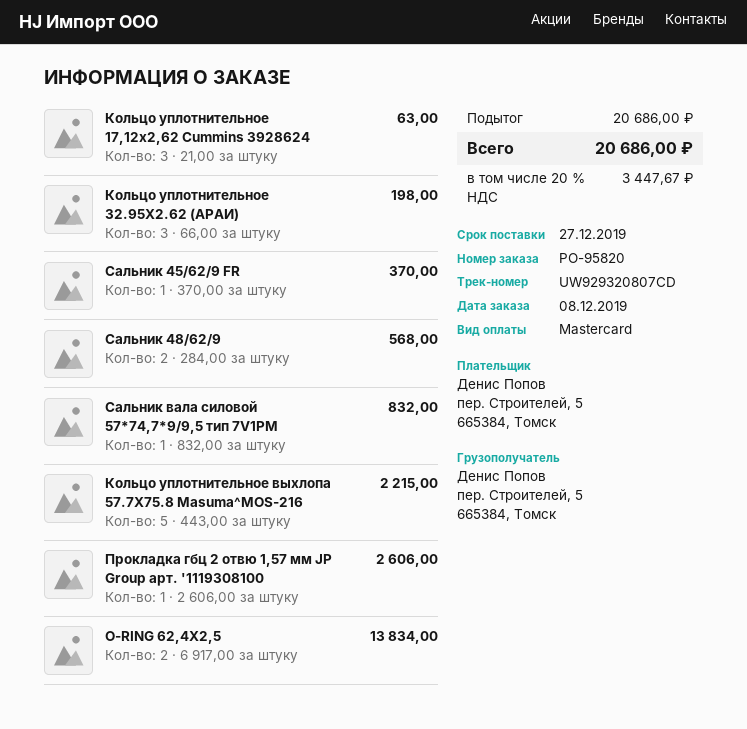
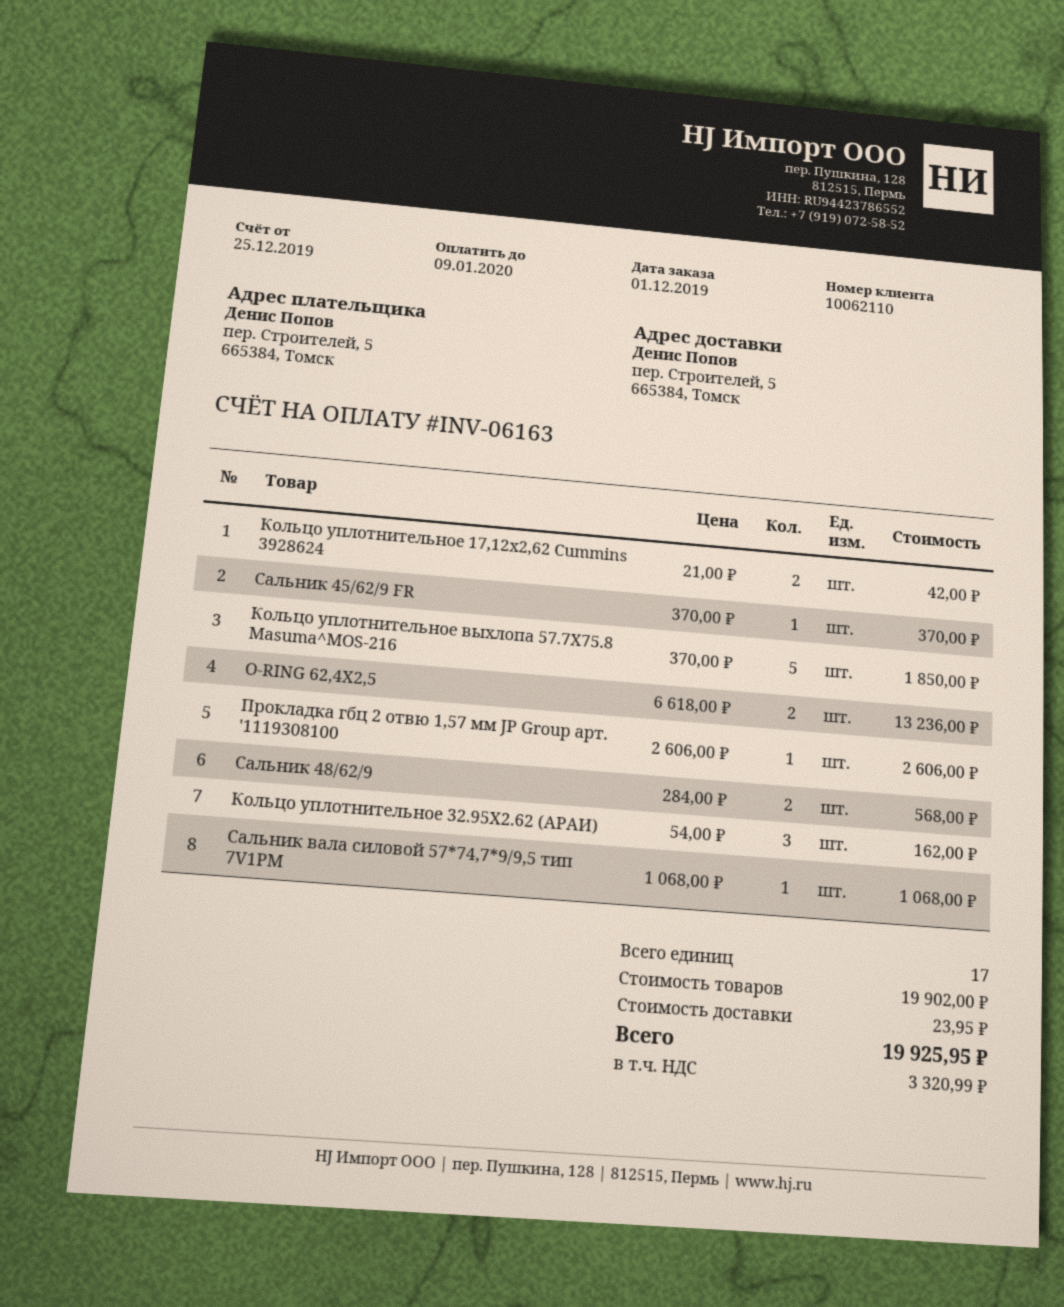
order date: 2019-12-08 -> 2019-12-01
Кольцо уплотнительное 17,12х2,62 Cummins 3928624: 3 x 21.00 = 63.00 -> 2 x 21.00 = 42.00
Кольцо уплотнительное 32.95X2.62 (АРАИ): 3 x 66.00 = 198.00 -> 3 x 54.00 = 162.00
Сальник вала силовой 57*74,7*9/9,5 тип 7V1PM: 1 x 832.00 = 832.00 -> 1 x 1068.00 = 1068.00
Кольцо уплотнительное выхлопа 57.7X75.8 Masuma^MOS-216: 5 x 443.00 = 2215.00 -> 5 x 370.00 = 1850.00
O-RING 62,4X2,5: 2 x 6917.00 = 13834.00 -> 2 x 6618.00 = 13236.00
subtotal: 20686.00 -> 19902.00
shipping: none -> 23.95
tax: 3447.67 -> 3320.99
total: 20686.00 -> 19925.95

